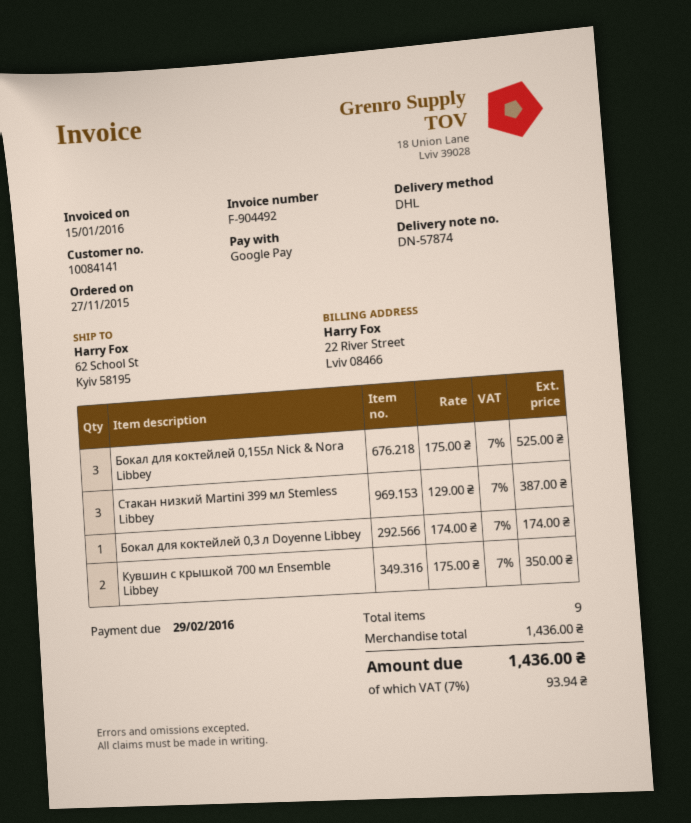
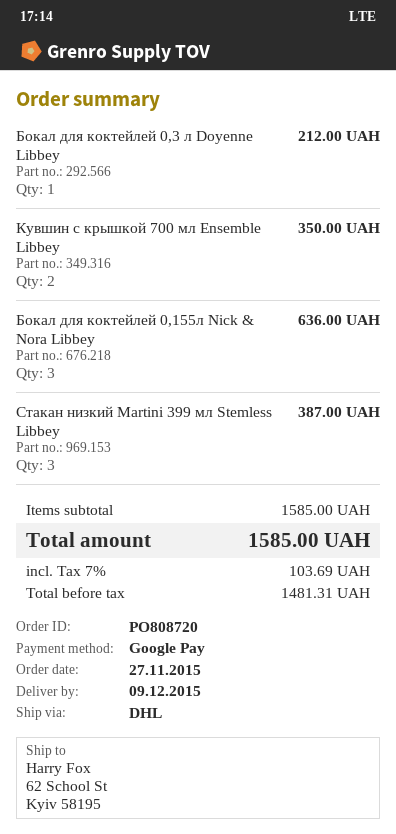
Бокал для коктейлей 0,155л Nick & Nora Libbey: 3 for 525.00 -> 3 for 636.00
Бокал для коктейлей 0,3 л Doyenne Libbey: 1 for 174.00 -> 1 for 212.00
subtotal: 1436.00 -> 1585.00
tax: 7% = 93.94 -> 7% = 103.69
total: 1436.00 -> 1585.00

